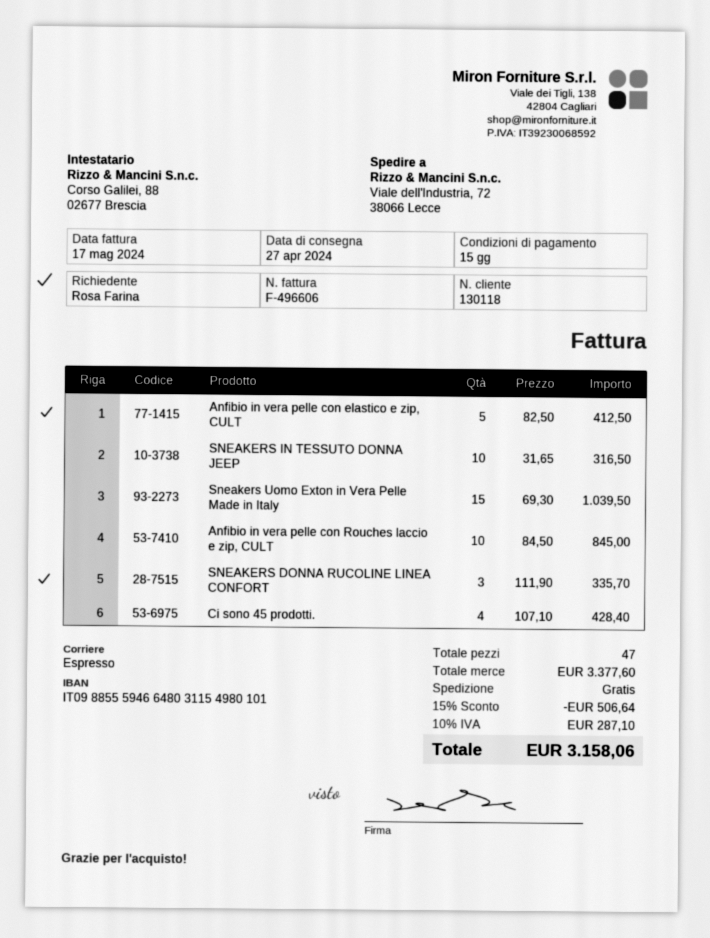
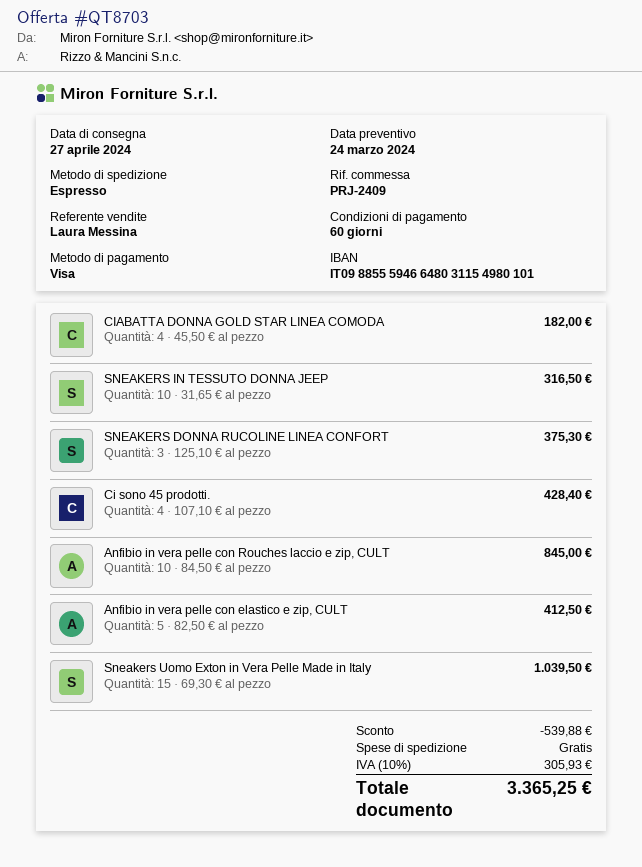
payment terms: 15 days -> 60 days
SNEAKERS DONNA RUCOLINE LINEA CONFORT: 3 x 111.90 = 335.70 -> 3 x 125.10 = 375.30
CIABATTA DONNA GOLD STAR LINEA COMODA: none -> 4 x 45.50 = 182.00
discount: 506.64 -> 539.88
tax: 10% = 287.10 -> 10% = 305.93
total: 3158.06 -> 3365.25

